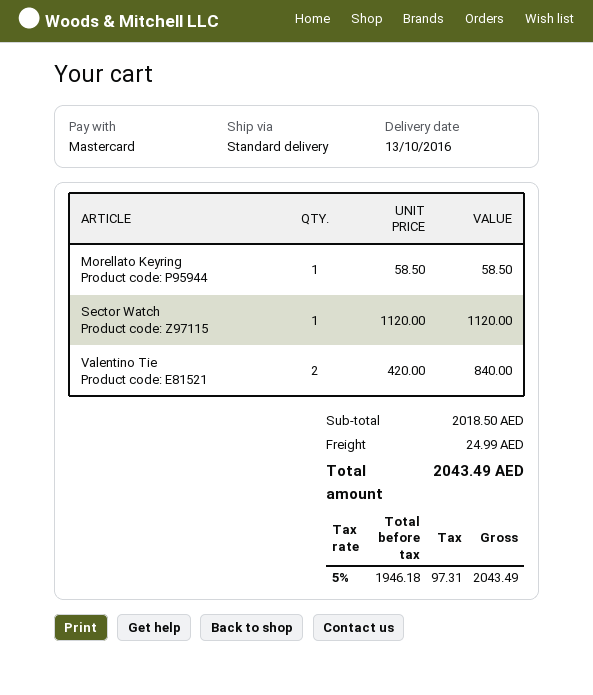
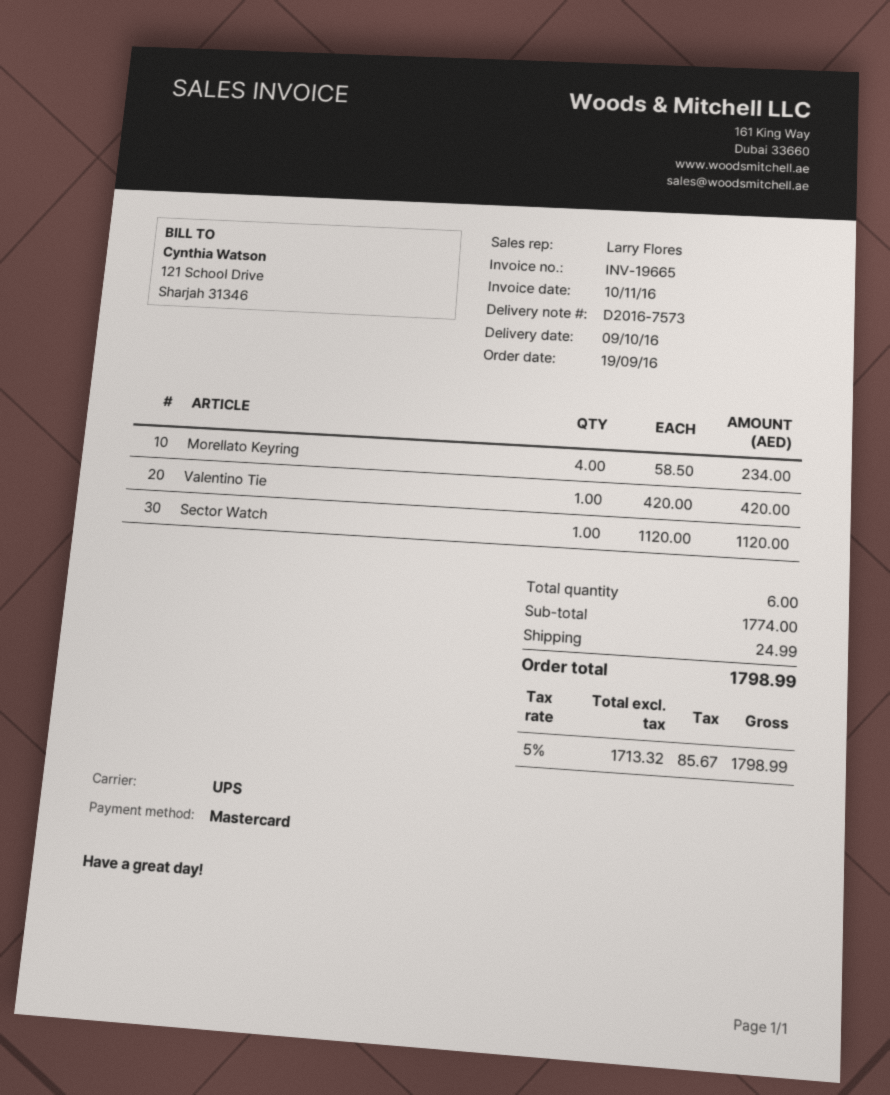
delivery date: 2016-10-13 -> 2016-10-09
shipping method: standard -> UPS
Morellato Keyring: 1 x 58.50 = 58.50 -> 4 x 58.50 = 234.00
Valentino Tie: 2 x 420.00 = 840.00 -> 1 x 420.00 = 420.00
subtotal: 2018.50 -> 1774.00
net: 1946.18 -> 1713.32
tax: 5% = 97.31 -> 5% = 85.67
total: 2043.49 -> 1798.99

